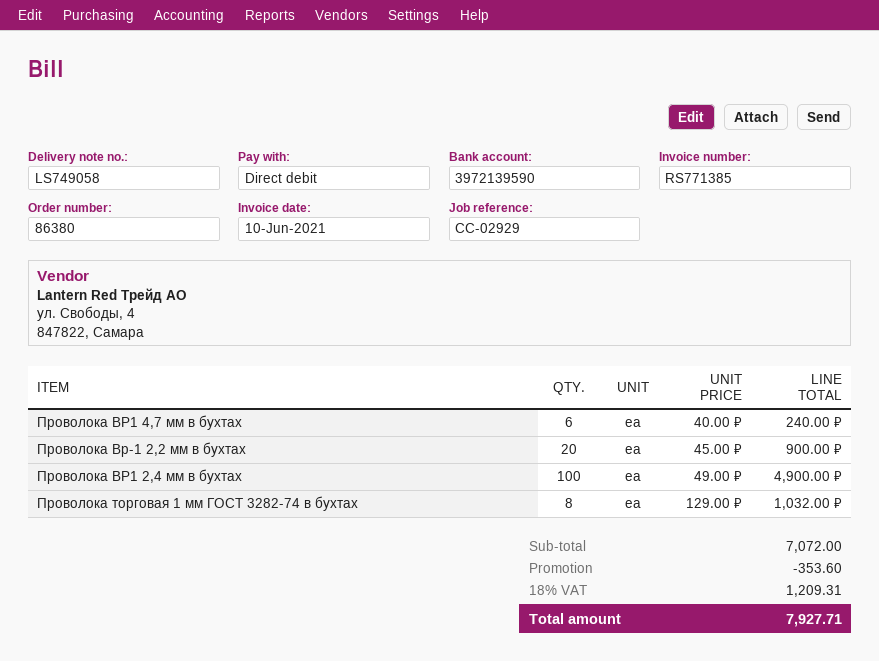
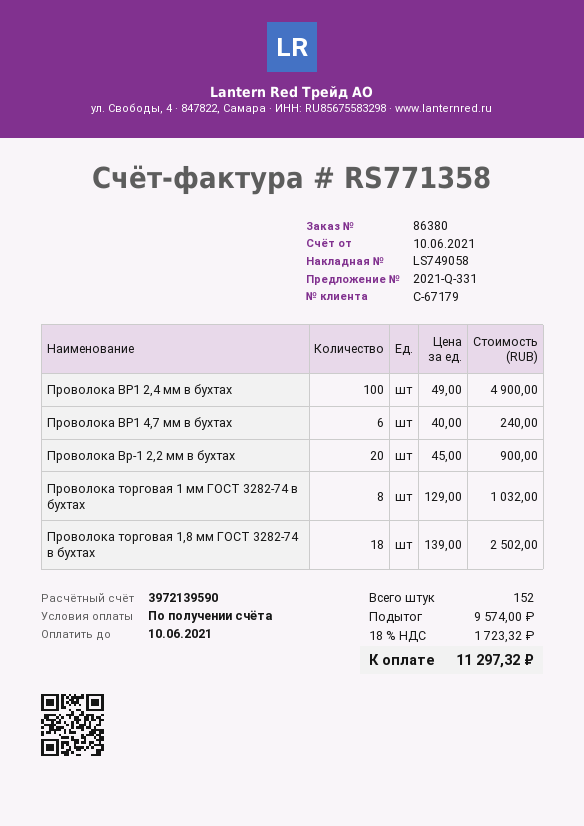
invoice number: RS771385 -> RS771358
Проволока торговая 1,8 мм ГОСТ 3282-74 в бухтах: none -> 18 x 139.00 = 2502.00
subtotal: 7072.00 -> 9574.00
discount: 353.60 -> none
tax: 18% = 1209.31 -> 18% = 1723.32
total: 7927.71 -> 11297.32

